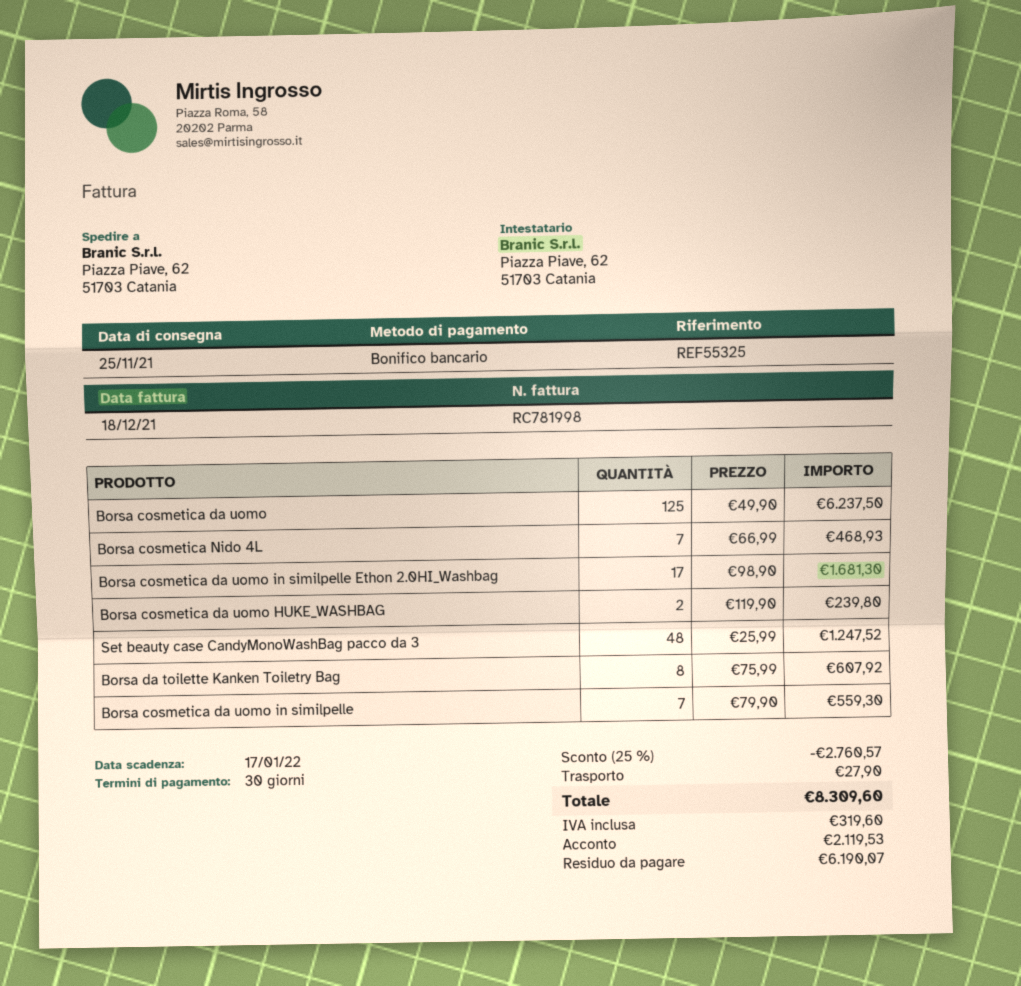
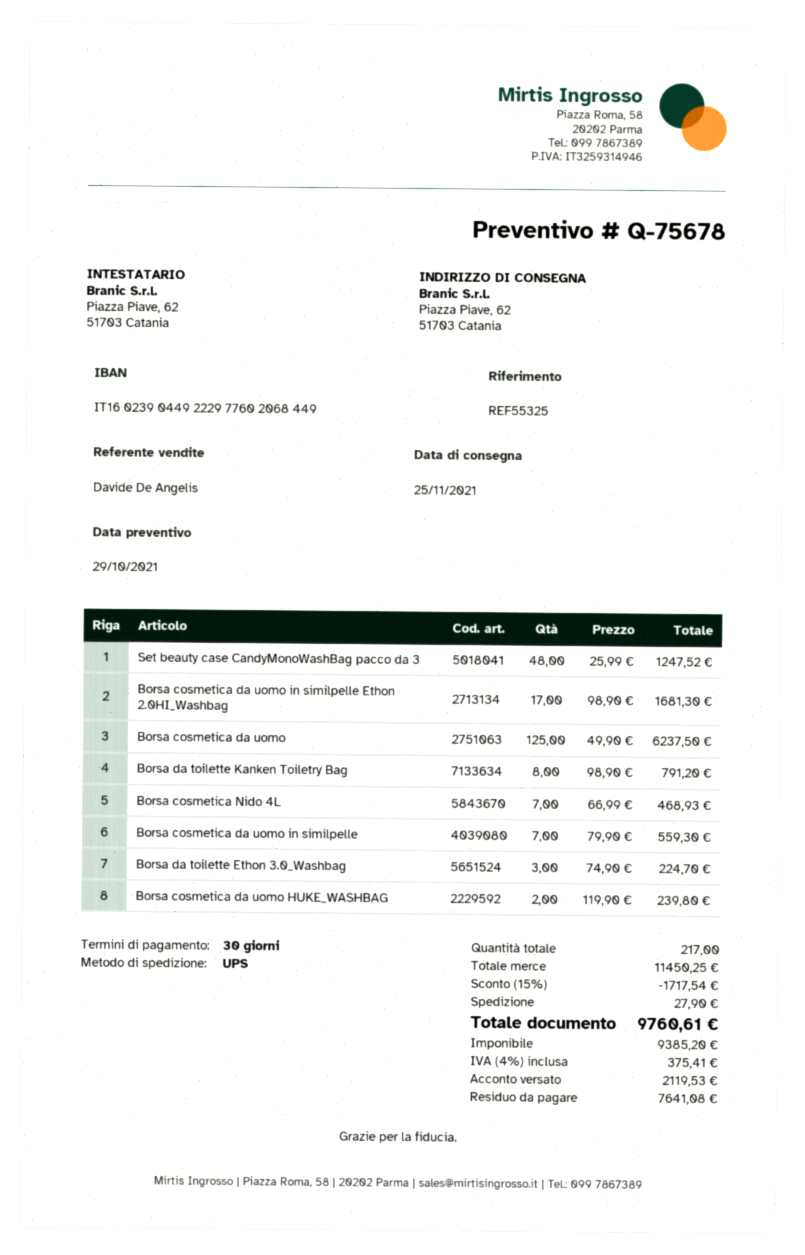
Borsa da toilette Kanken Toiletry Bag: 8 x 75.99 = 607.92 -> 8 x 98.90 = 791.20
Borsa da toilette Ethon 3.0_Washbag: none -> 3 x 74.90 = 224.70
discount: 25% = 2760.57 -> 15% = 1717.54
tax: 319.60 -> 375.41
total: 8309.60 -> 9760.61
balance: 6190.07 -> 7641.08

